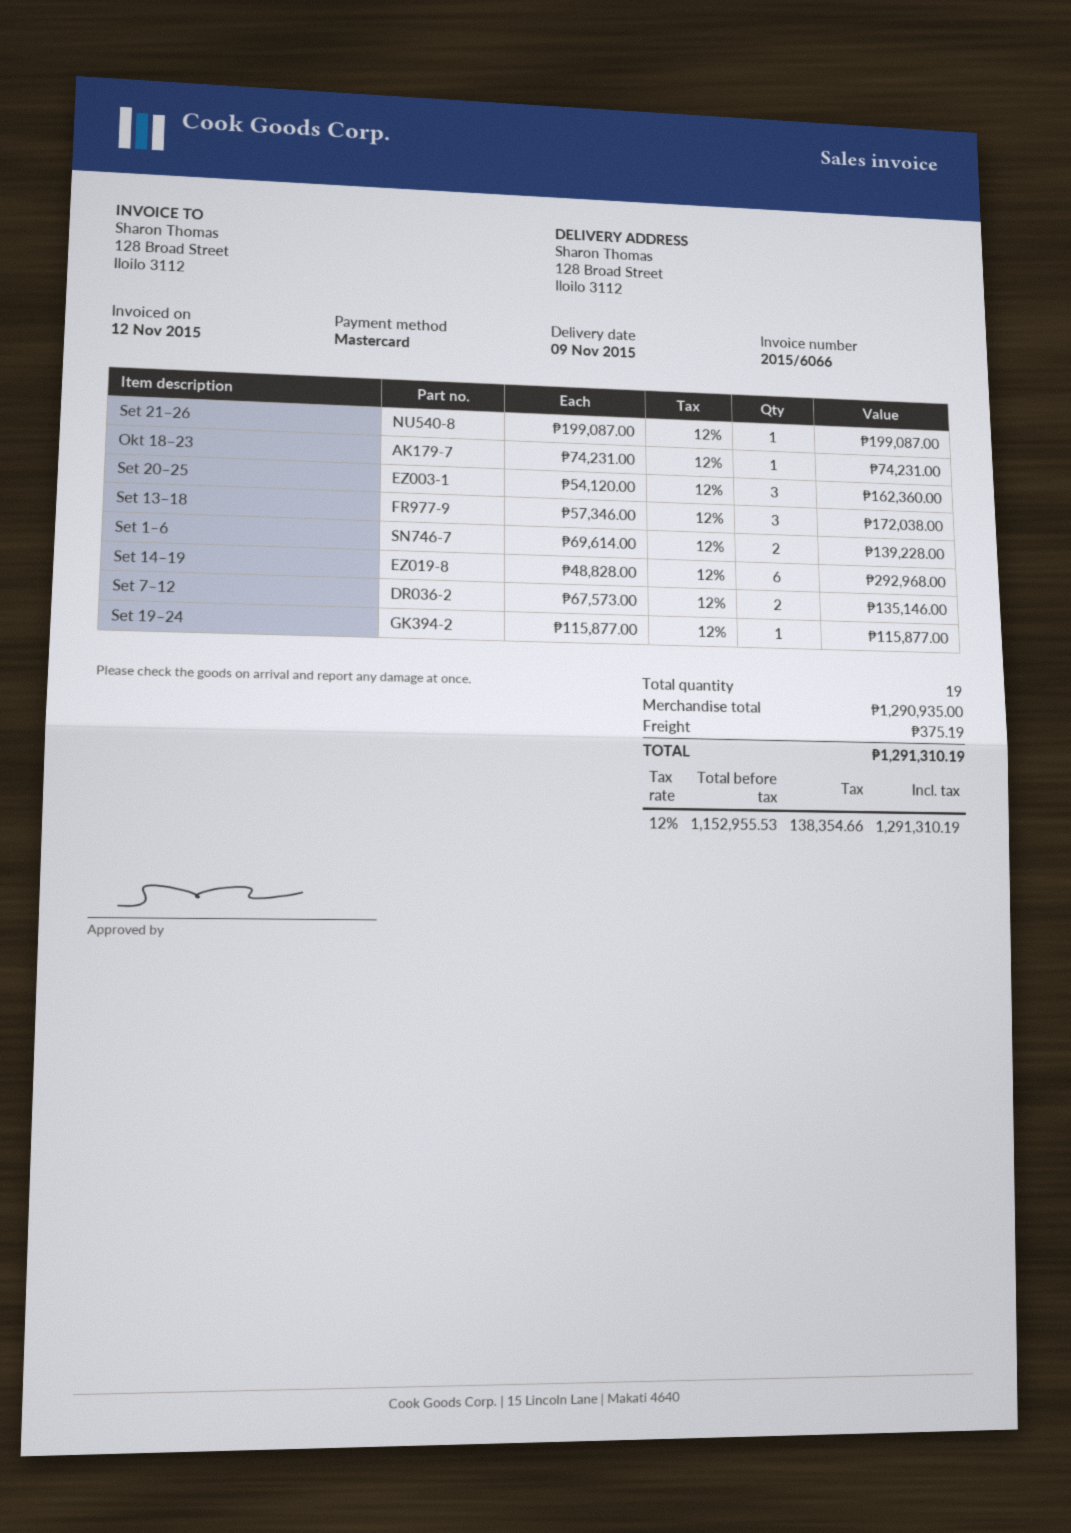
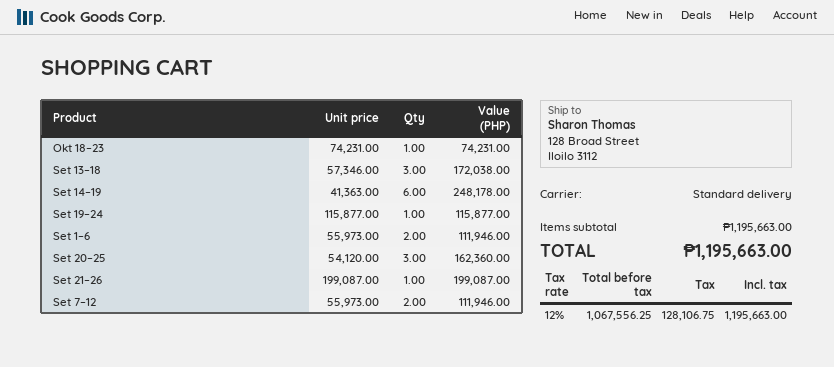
Set 1–6: 2 x 69614.00 = 139228.00 -> 2 x 55973.00 = 111946.00
Set 14–19: 6 x 48828.00 = 292968.00 -> 6 x 41363.00 = 248178.00
Set 7–12: 2 x 67573.00 = 135146.00 -> 2 x 55973.00 = 111946.00
subtotal: 1290935.00 -> 1195663.00
shipping: 375.19 -> none
net: 1152955.53 -> 1067556.25
tax: 12% = 138354.66 -> 12% = 128106.75
total: 1291310.19 -> 1195663.00

